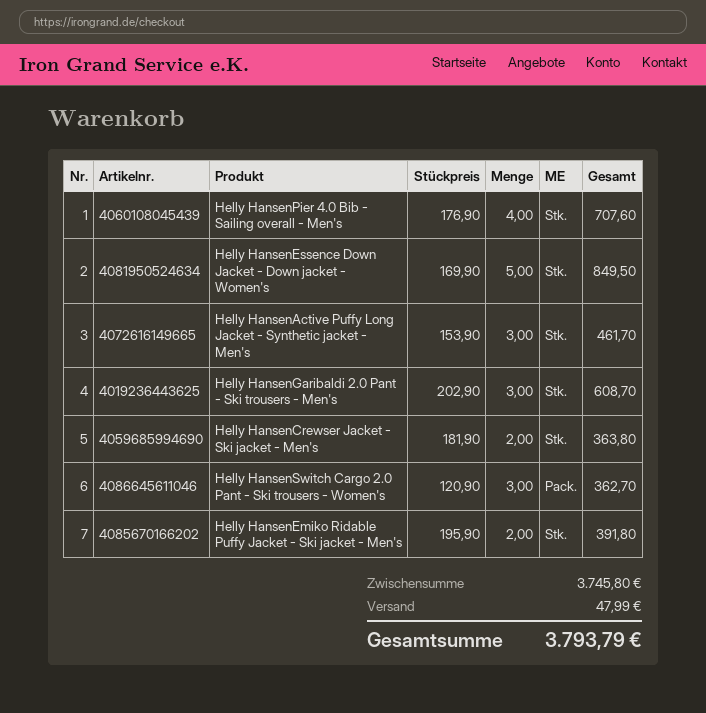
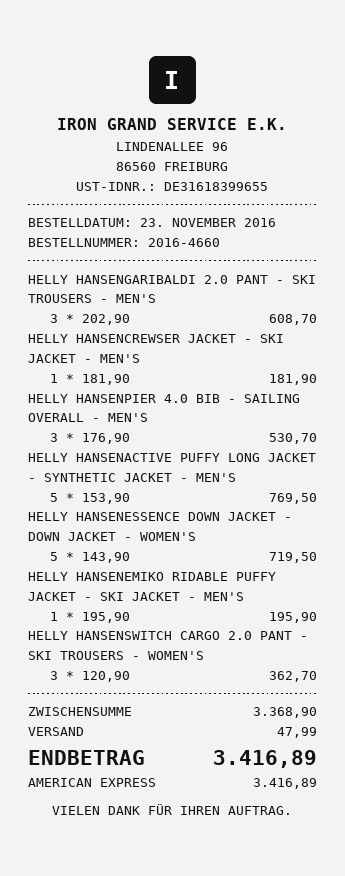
Helly HansenPier 4.0 Bib - Sailing overall - Men's: 4 x 176.90 = 707.60 -> 3 x 176.90 = 530.70
Helly HansenEssence Down Jacket - Down jacket - Women's: 5 x 169.90 = 849.50 -> 5 x 143.90 = 719.50
Helly HansenActive Puffy Long Jacket - Synthetic jacket - Men's: 3 x 153.90 = 461.70 -> 5 x 153.90 = 769.50
Helly HansenCrewser Jacket - Ski jacket - Men's: 2 x 181.90 = 363.80 -> 1 x 181.90 = 181.90
Helly HansenEmiko Ridable Puffy Jacket - Ski jacket - Men's: 2 x 195.90 = 391.80 -> 1 x 195.90 = 195.90
subtotal: 3745.80 -> 3368.90
total: 3793.79 -> 3416.89

